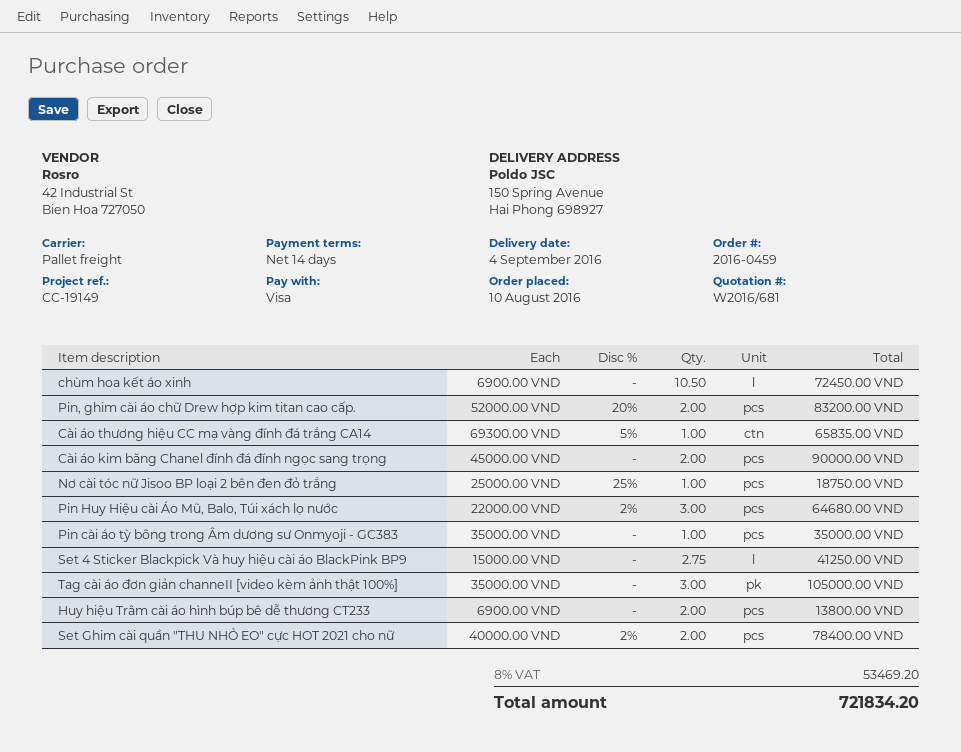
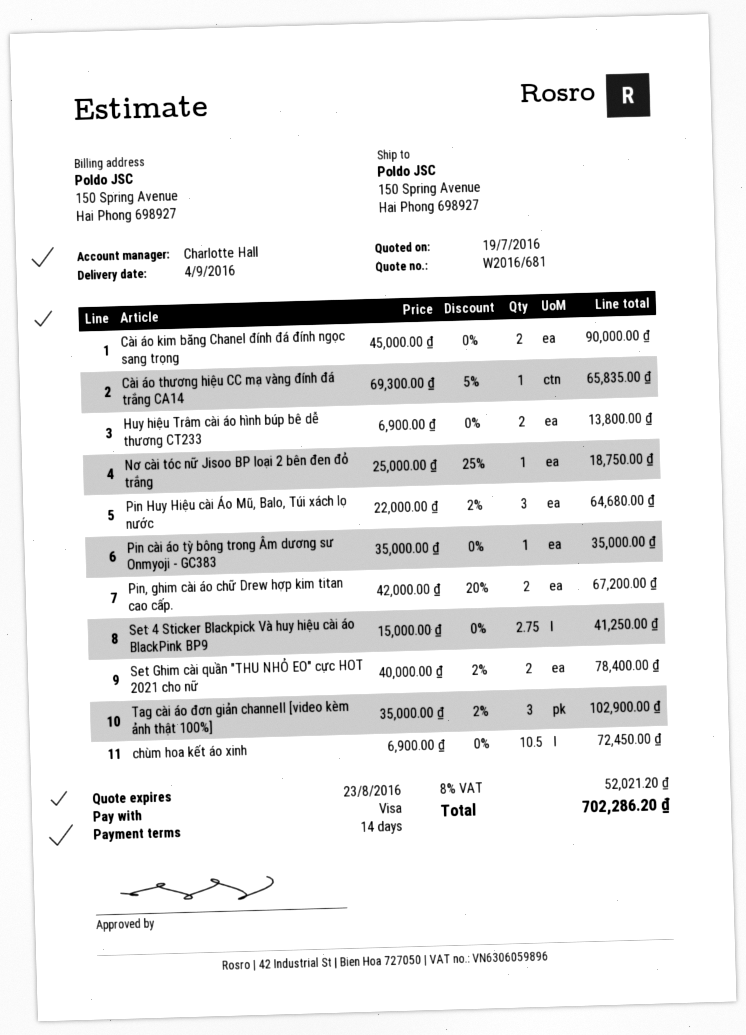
Pin, ghim cài áo chữ Drew hợp kim titan cao cấp.: 2 x 52000.00 - 20% = 83200.00 -> 2 x 42000.00 - 20% = 67200.00
Tag cài áo đơn giản channeII [video kèm ảnh thật 100%]: 3 x 35000.00 = 105000.00 -> 3 x 35000.00 - 2% = 102900.00
tax: 8% = 53469.20 -> 8% = 52021.20
total: 721834.20 -> 702286.20

